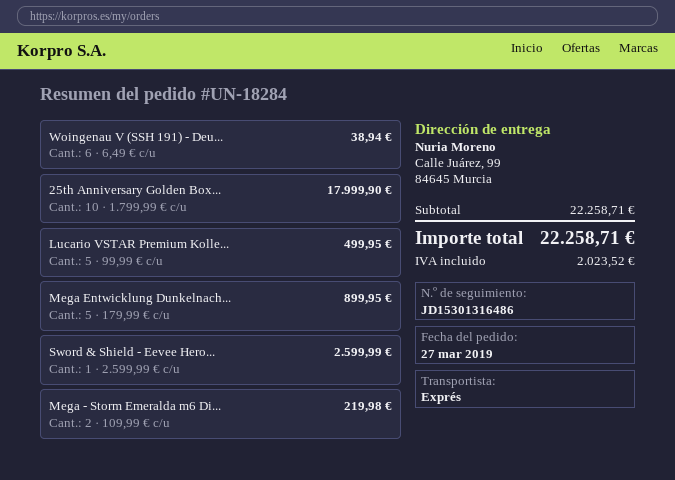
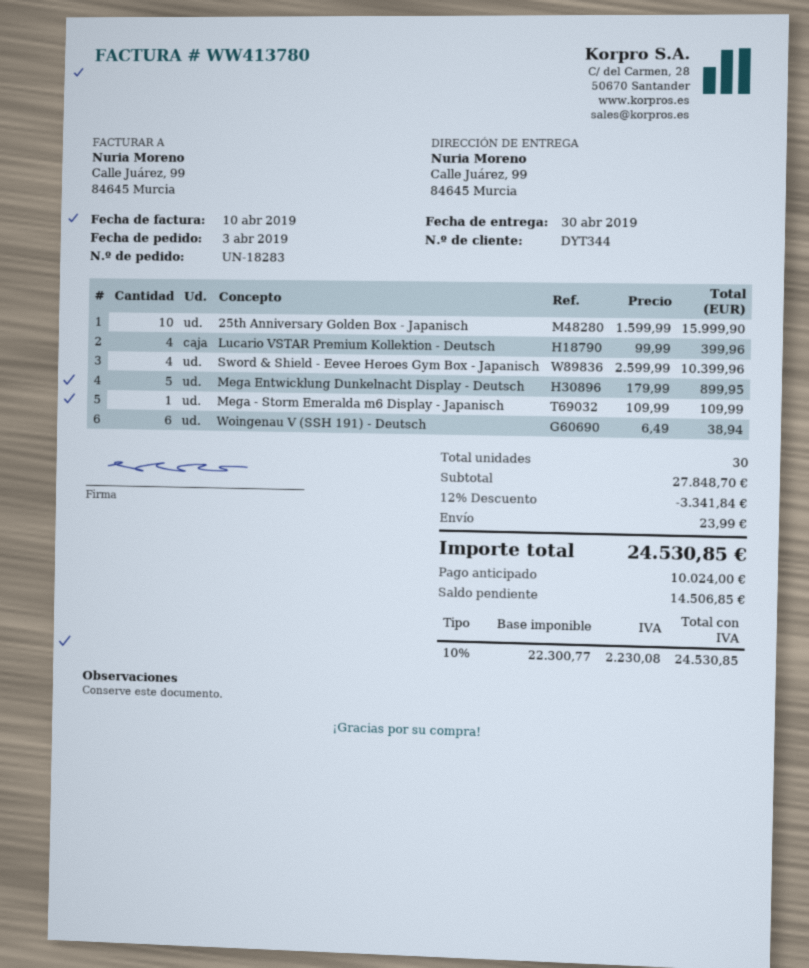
order number: UN-18284 -> UN-18283
order date: 2019-03-27 -> 2019-04-03
25th Anniversary Golden Box...: 10 x 1799.99 = 17999.90 -> 10 x 1599.99 = 15999.90
Lucario VSTAR Premium Kolle...: 5 x 99.99 = 499.95 -> 4 x 99.99 = 399.96
Sword & Shield - Eevee Hero...: 1 x 2599.99 = 2599.99 -> 4 x 2599.99 = 10399.96
Mega - Storm Emeralda m6 Di...: 2 x 109.99 = 219.98 -> 1 x 109.99 = 109.99
subtotal: 22258.71 -> 27848.70
discount: none -> 12% = 3341.84
shipping: none -> 23.99
tax: 2023.52 -> 2230.08
total: 22258.71 -> 24530.85

